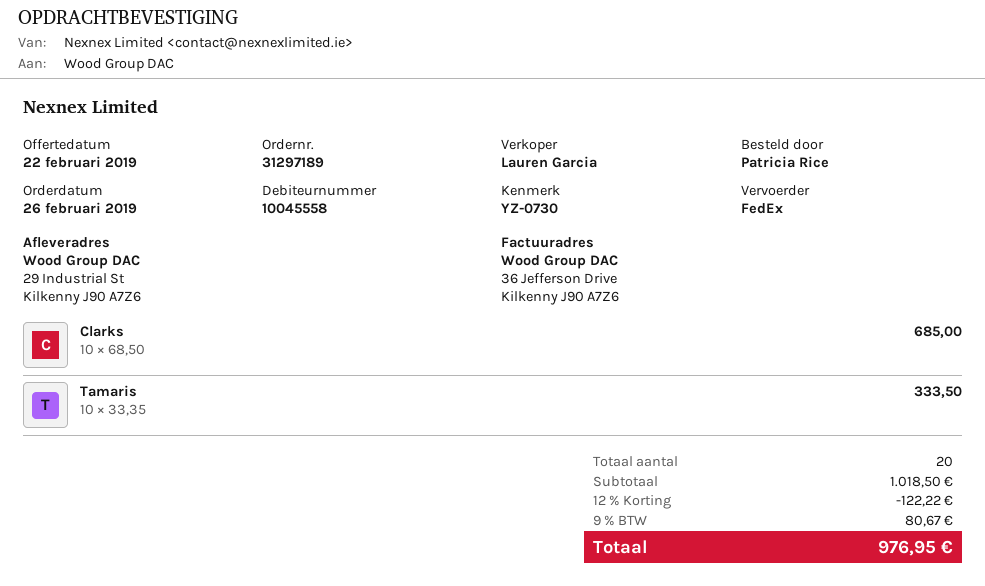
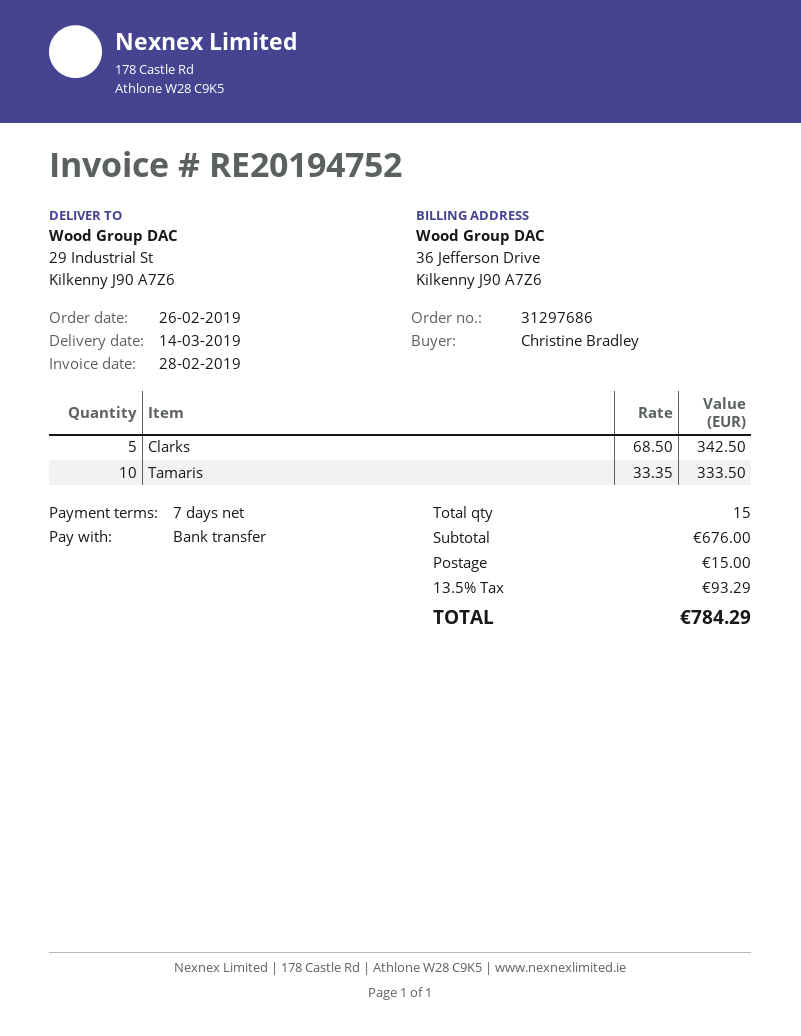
order number: 31297189 -> 31297686
ordered by: Patricia Rice -> Christine Bradley
Clarks: 10 x 68.50 = 685.00 -> 5 x 68.50 = 342.50
total quantity: 20 -> 15
subtotal: 1018.50 -> 676.00
discount: 12% = 122.22 -> none
shipping: none -> 15.00
tax: 9% = 80.67 -> 13.5% = 93.29
total: 976.95 -> 784.29

